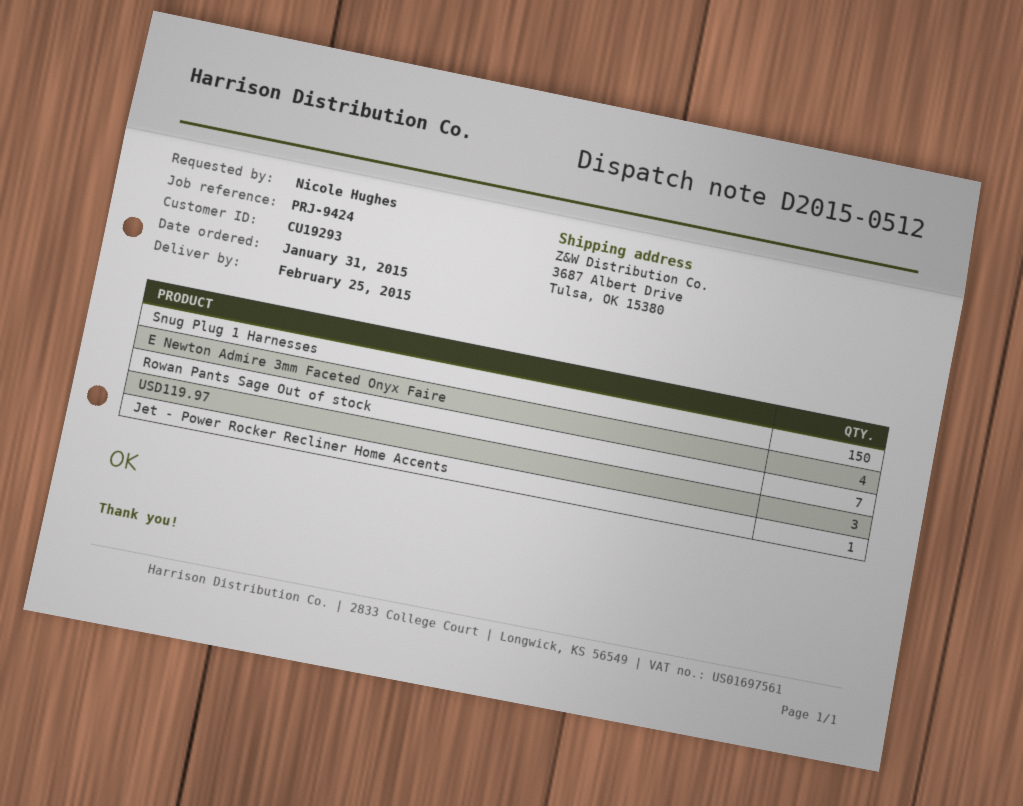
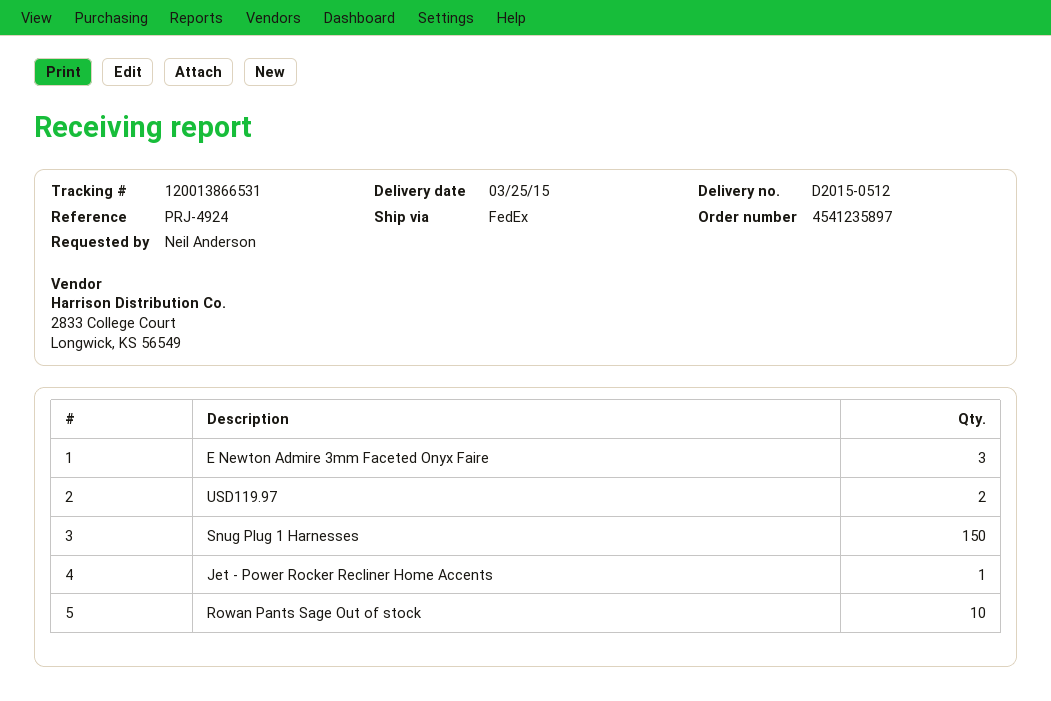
delivery date: 2015-02-25 -> 2015-03-25
reference: PRJ-9424 -> PRJ-4924
ordered by: Nicole Hughes -> Neil Anderson
E Newton Admire 3mm Faceted Onyx Faire: 4 -> 3
Rowan Pants Sage Out of stock: 7 -> 10
USD119.97: 3 -> 2

